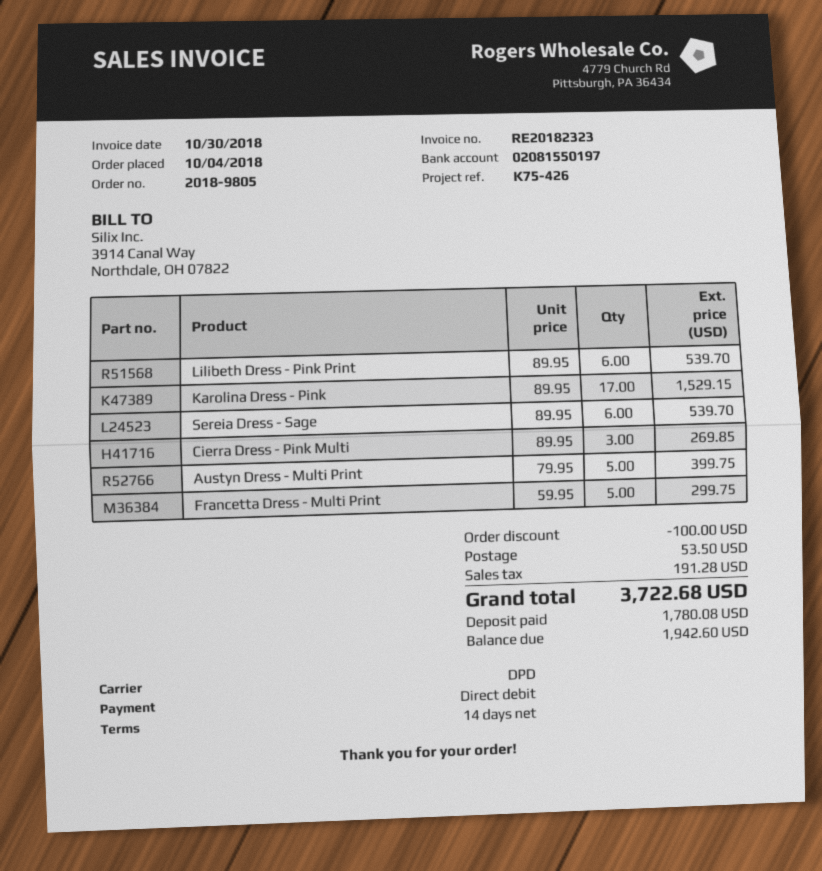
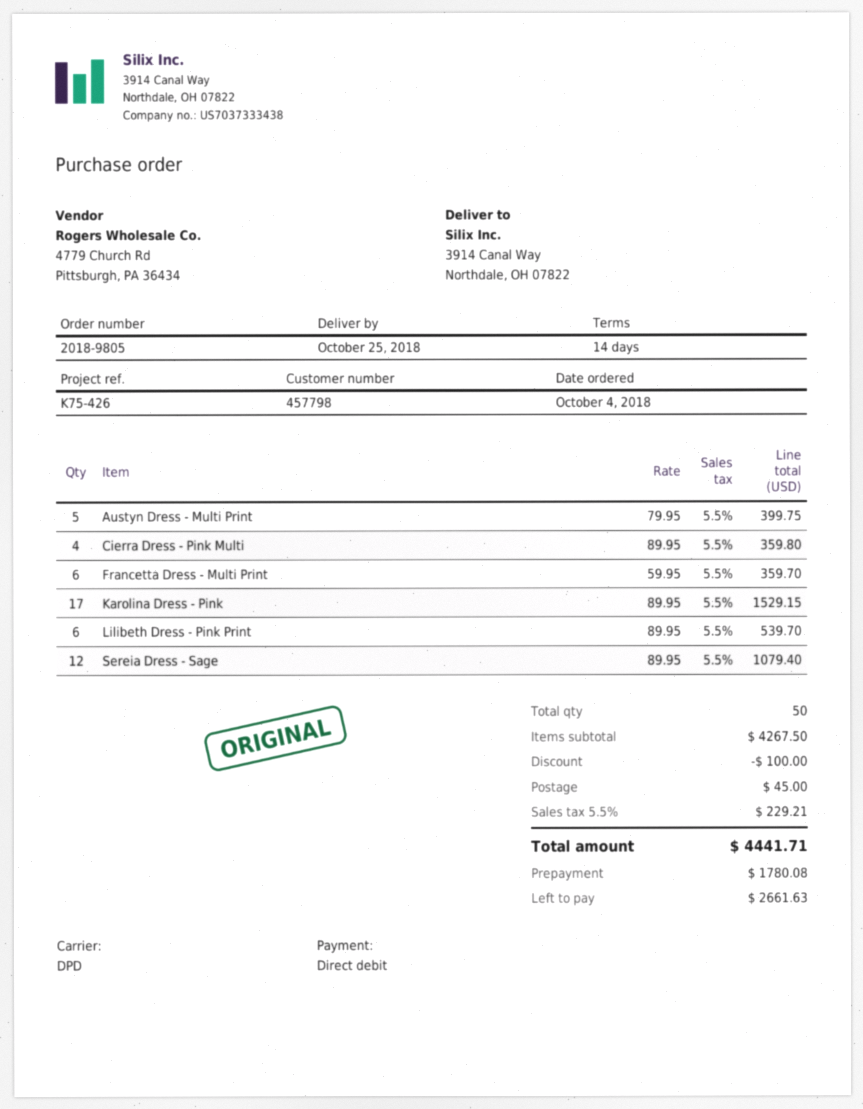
Sereia Dress - Sage: 6 x 89.95 = 539.70 -> 12 x 89.95 = 1079.40
Cierra Dress - Pink Multi: 3 x 89.95 = 269.85 -> 4 x 89.95 = 359.80
Francetta Dress - Multi Print: 5 x 59.95 = 299.75 -> 6 x 59.95 = 359.70
shipping: 53.50 -> 45.00
tax: 191.28 -> 229.21
total: 3722.68 -> 4441.71
balance: 1942.60 -> 2661.63

